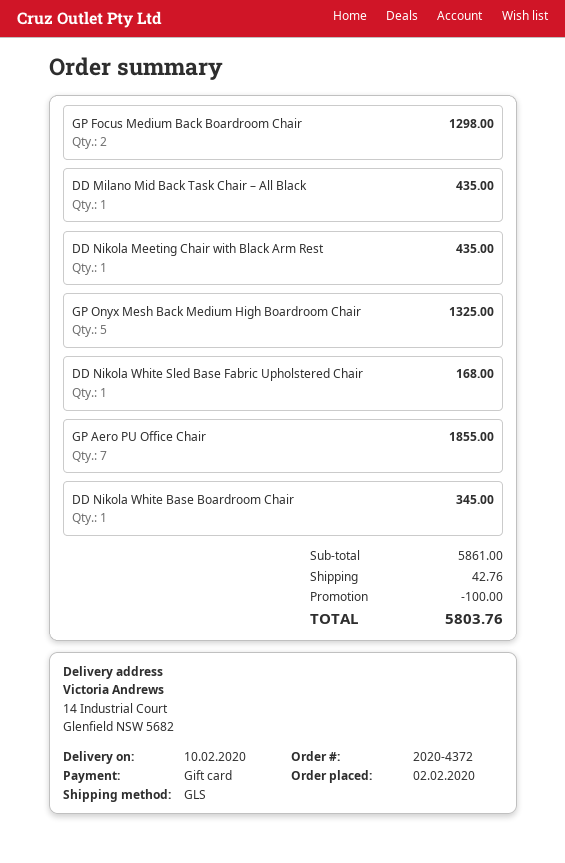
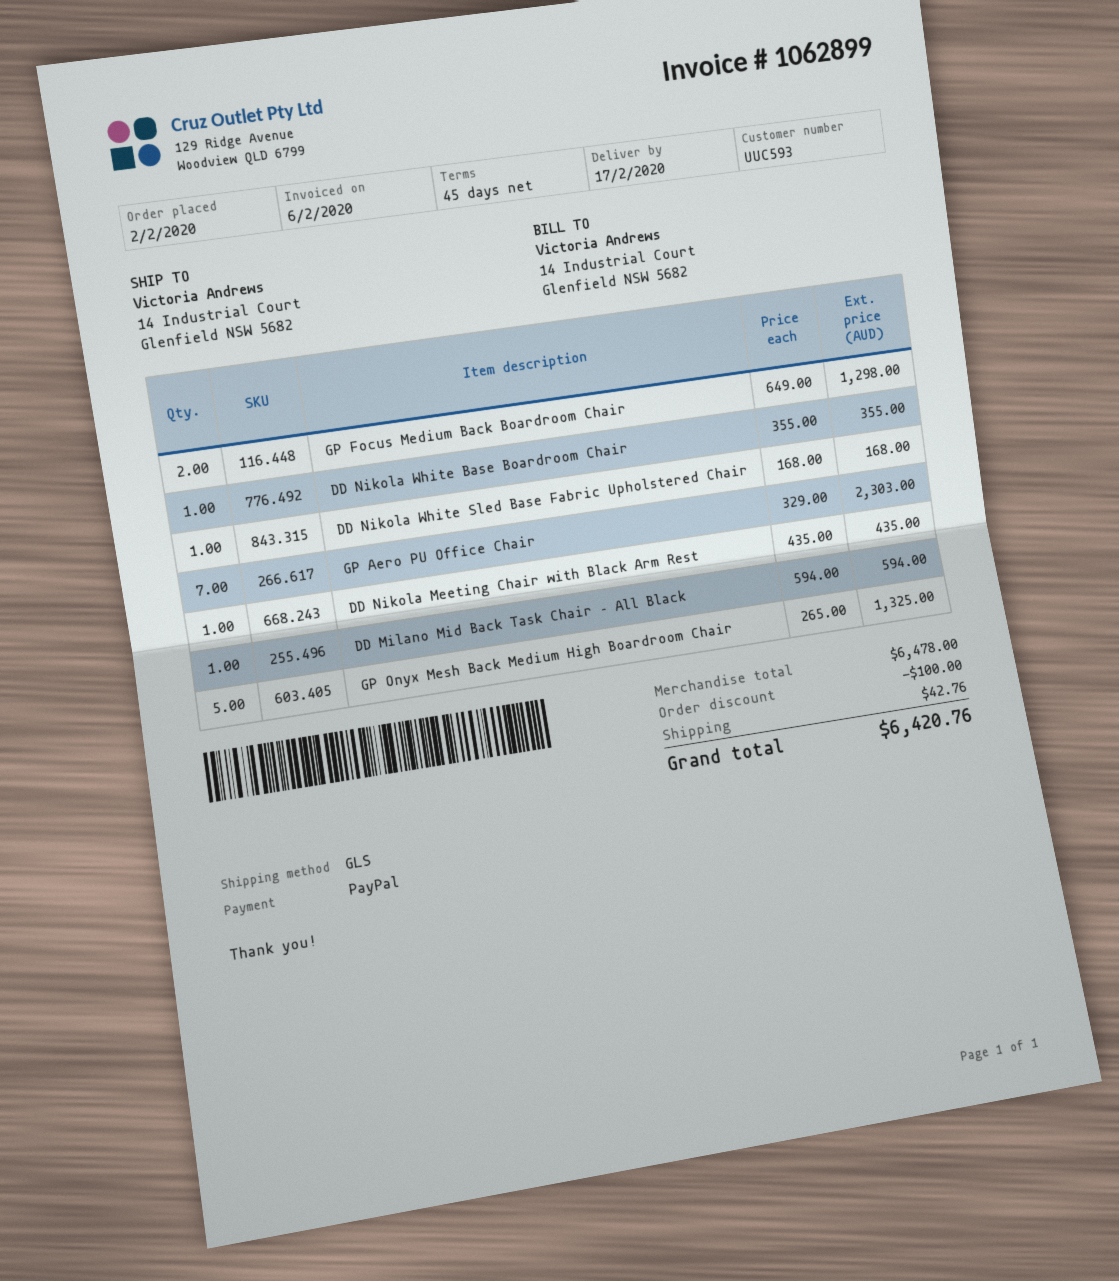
delivery date: 2020-02-10 -> 2020-02-17
payment method: gift card -> PayPal
DD Milano Mid Back Task Chair – All Black: 1 for 435.00 -> 1 for 594.00
GP Aero PU Office Chair: 7 for 1855.00 -> 7 for 2303.00
DD Nikola White Base Boardroom Chair: 1 for 345.00 -> 1 for 355.00
subtotal: 5861.00 -> 6478.00
total: 5803.76 -> 6420.76

